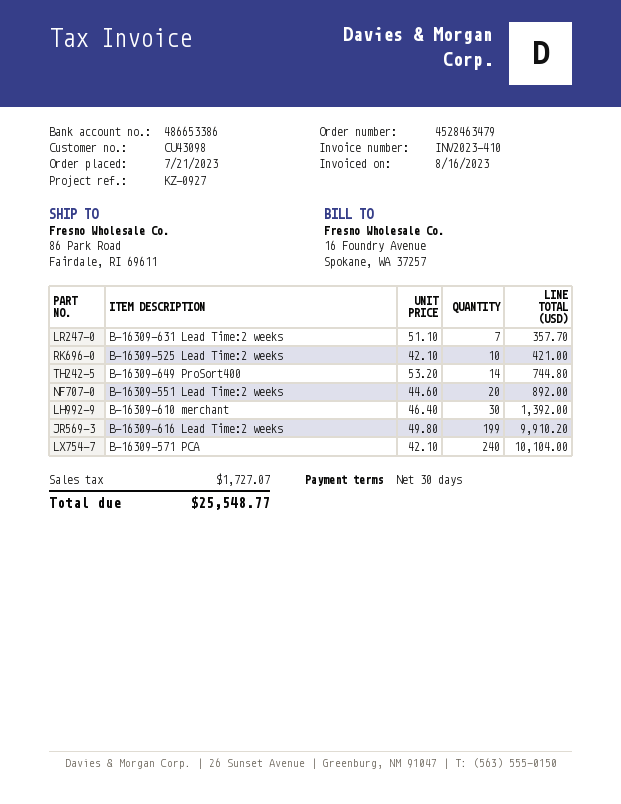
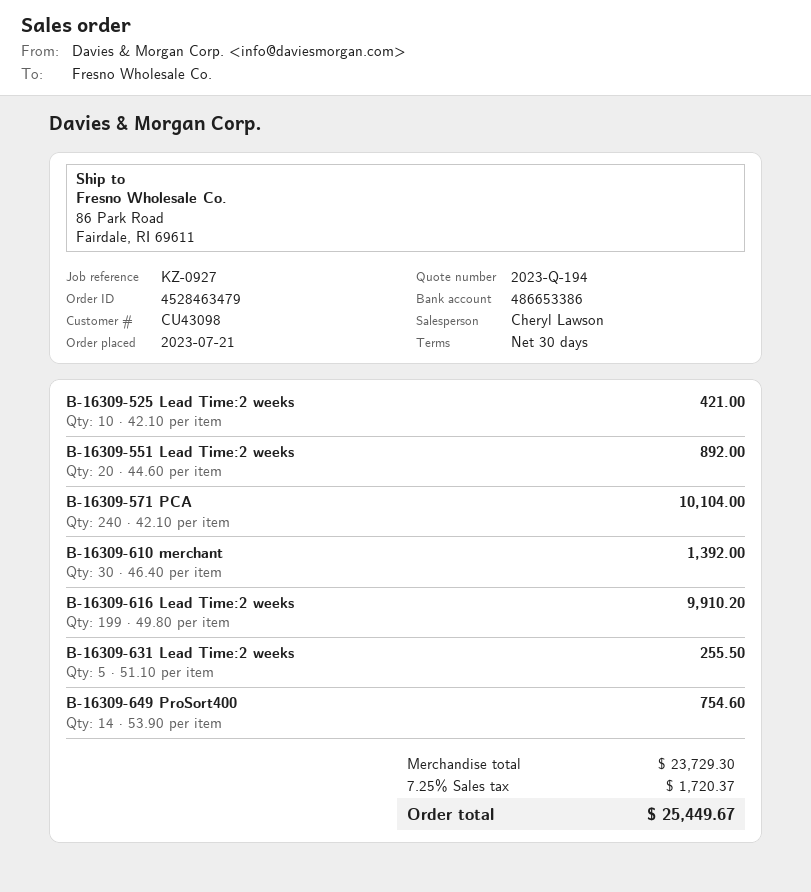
B-16309-631 Lead Time:2 weeks: 7 x 51.10 = 357.70 -> 5 x 51.10 = 255.50
B-16309-649 ProSort400: 14 x 53.20 = 744.80 -> 14 x 53.90 = 754.60
tax: 1727.07 -> 1720.37
total: 25548.77 -> 25449.67

